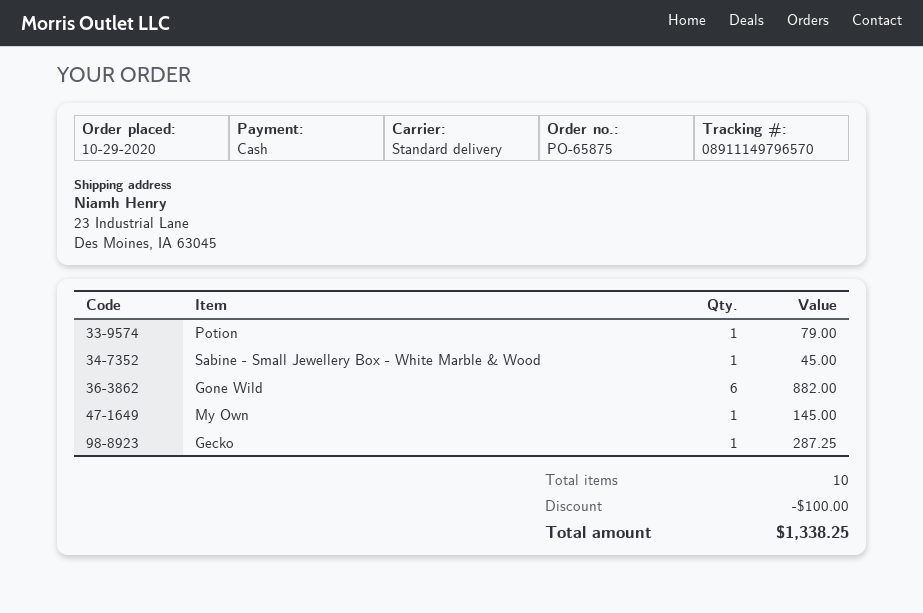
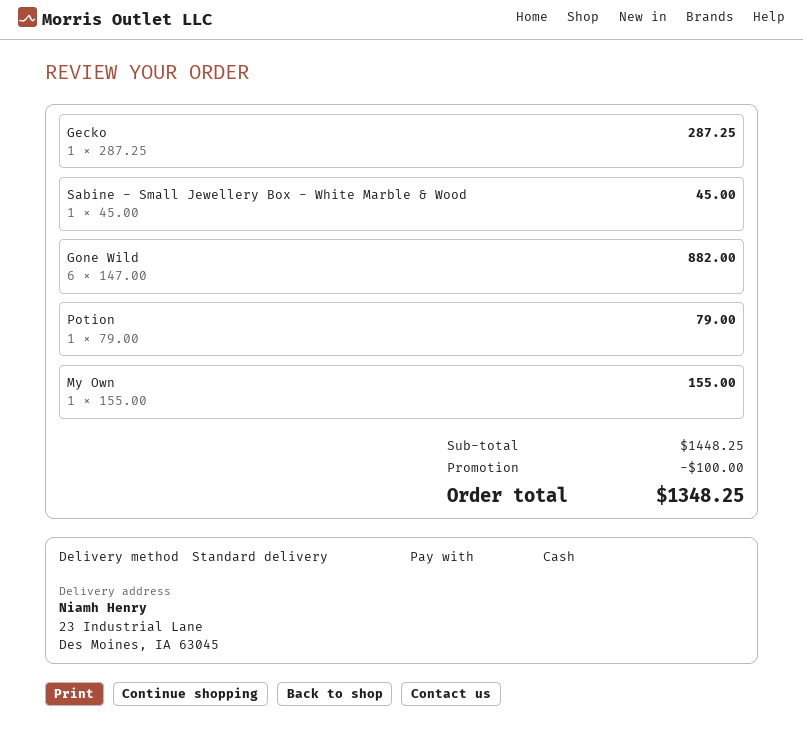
My Own: 1 for 145.00 -> 1 for 155.00
total: 1338.25 -> 1348.25

